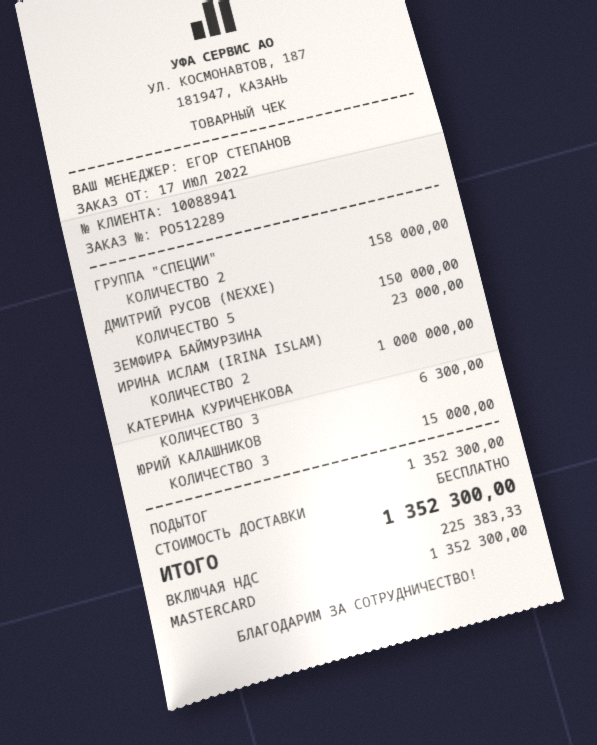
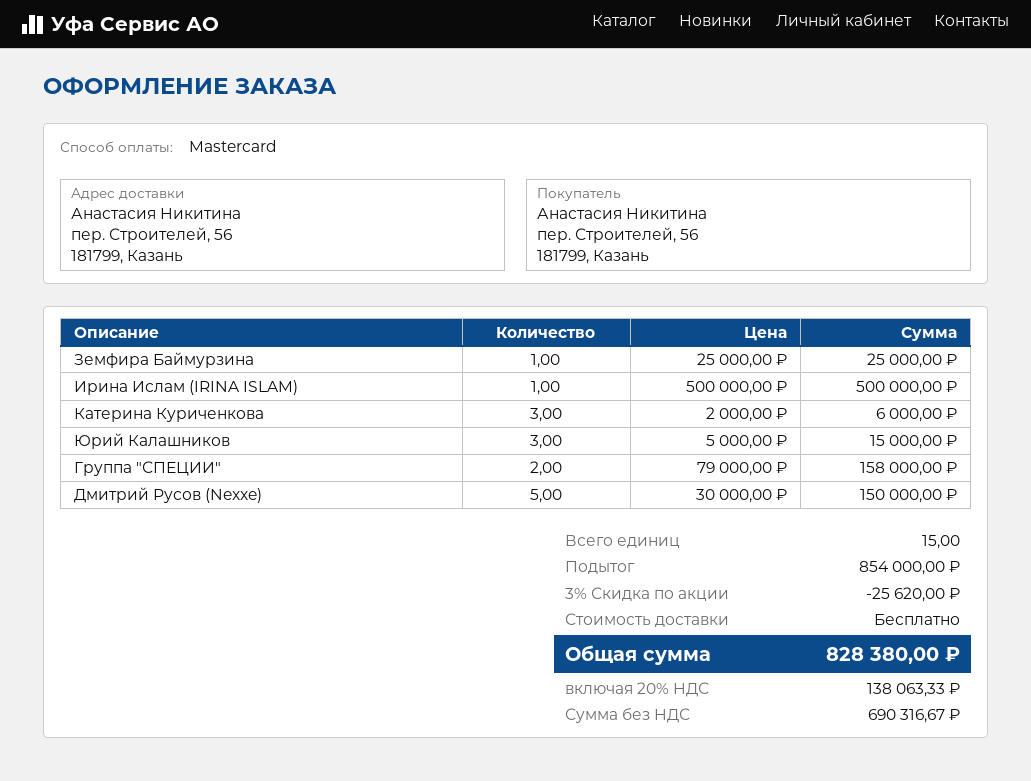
ЗЕМФИРА БАЙМУРЗИНА: 1 for 23000.00 -> 1 for 25000.00
ИРИНА ИСЛАМ (IRINA ISLAM): 2 for 1000000.00 -> 1 for 500000.00
КАТЕРИНА КУРИЧЕНКОВА: 3 for 6300.00 -> 3 for 6000.00
subtotal: 1352300.00 -> 854000.00
discount: none -> 3% = 25620.00
tax: 225383.33 -> 138063.33
total: 1352300.00 -> 828380.00

